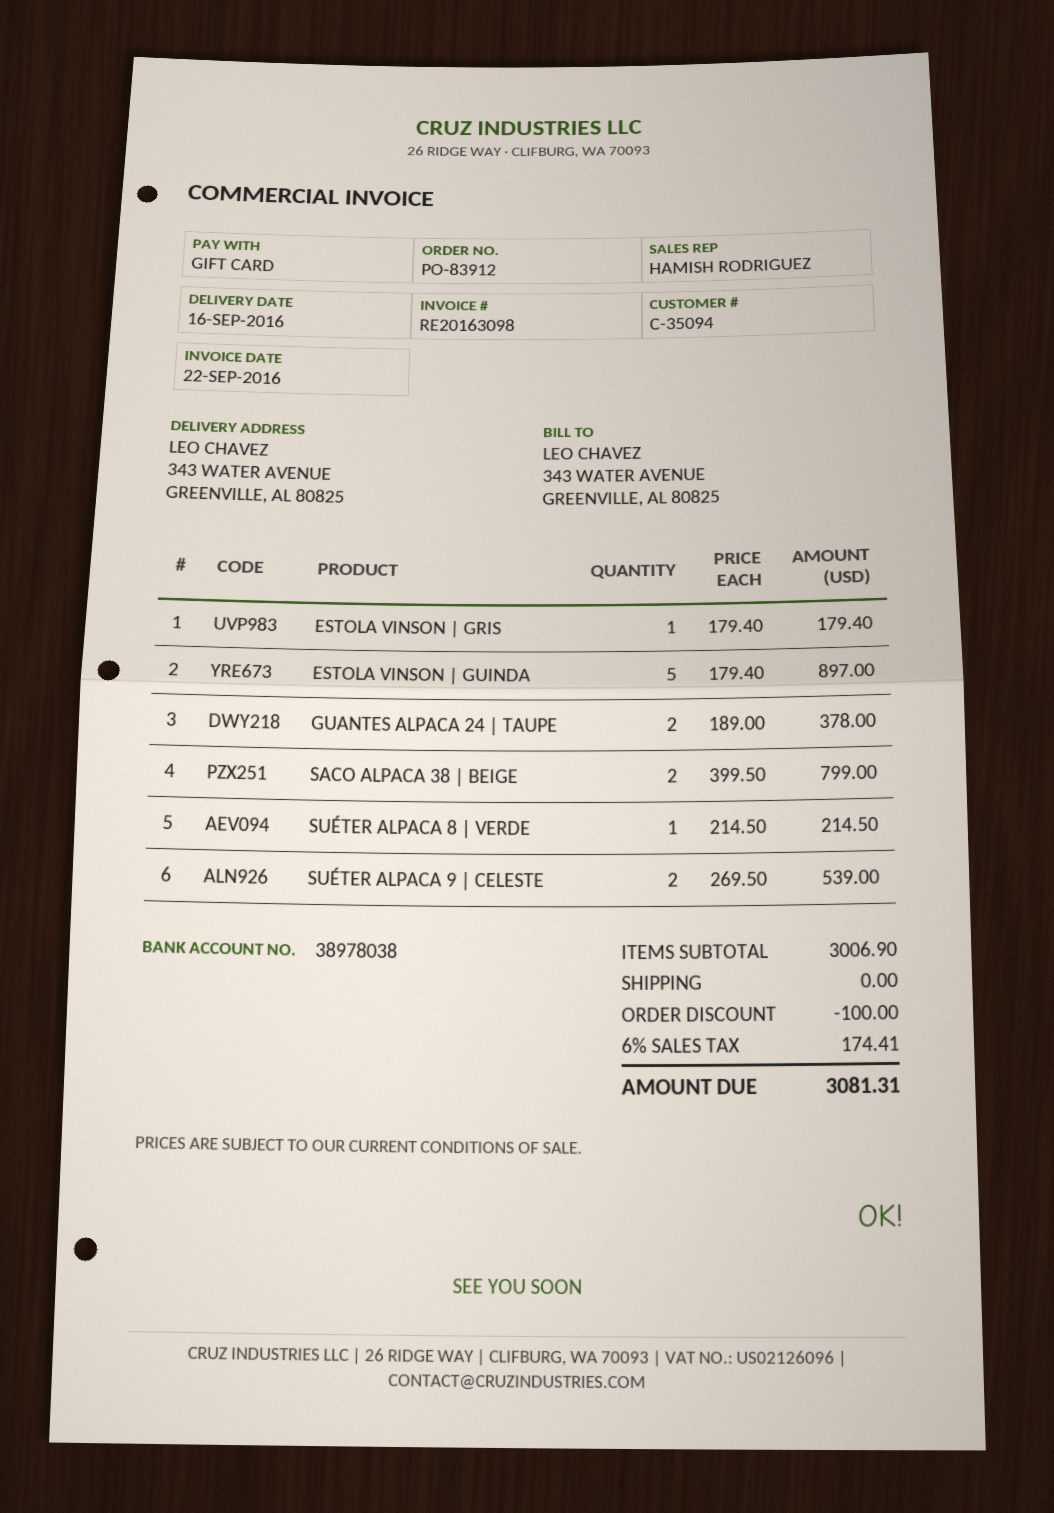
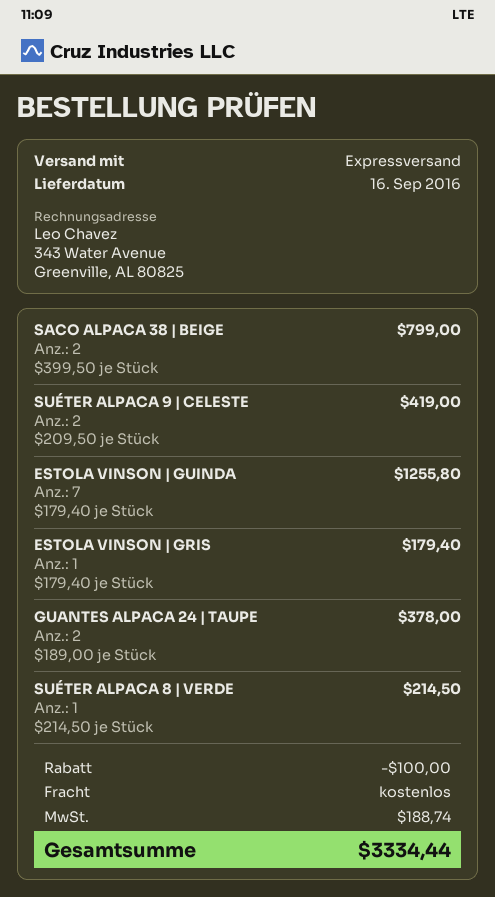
ESTOLA VINSON | GUINDA: 5 x 179.40 = 897.00 -> 7 x 179.40 = 1255.80
SUÉTER ALPACA 9 | CELESTE: 2 x 269.50 = 539.00 -> 2 x 209.50 = 419.00
tax: 174.41 -> 188.74
total: 3081.31 -> 3334.44

